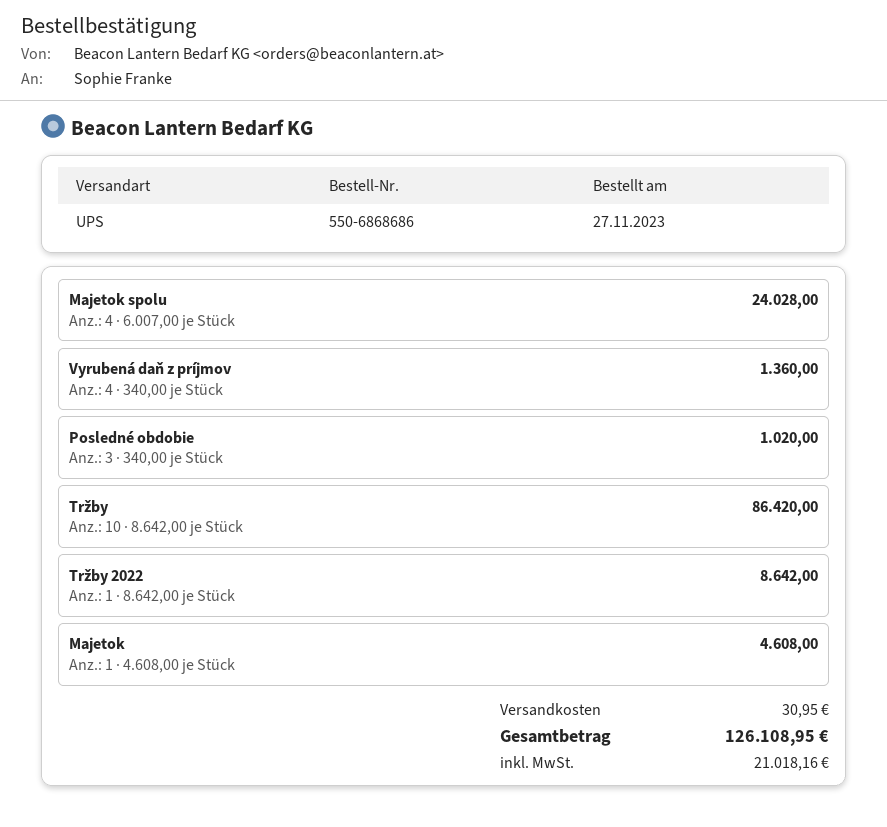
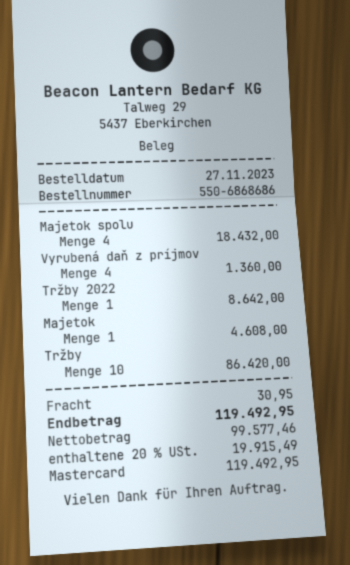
Majetok spolu: 4 for 24028.00 -> 4 for 18432.00
Posledné obdobie: 3 for 1020.00 -> none
tax: 21018.16 -> 19915.49
total: 126108.95 -> 119492.95

